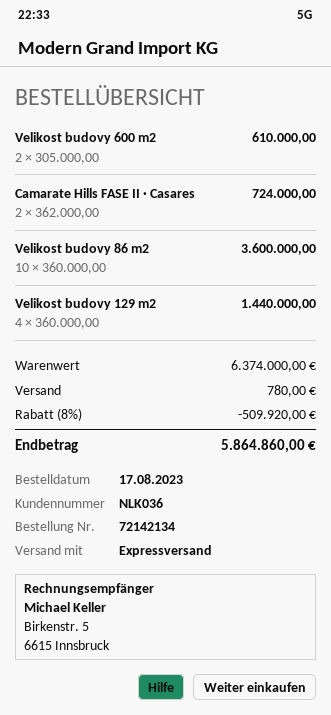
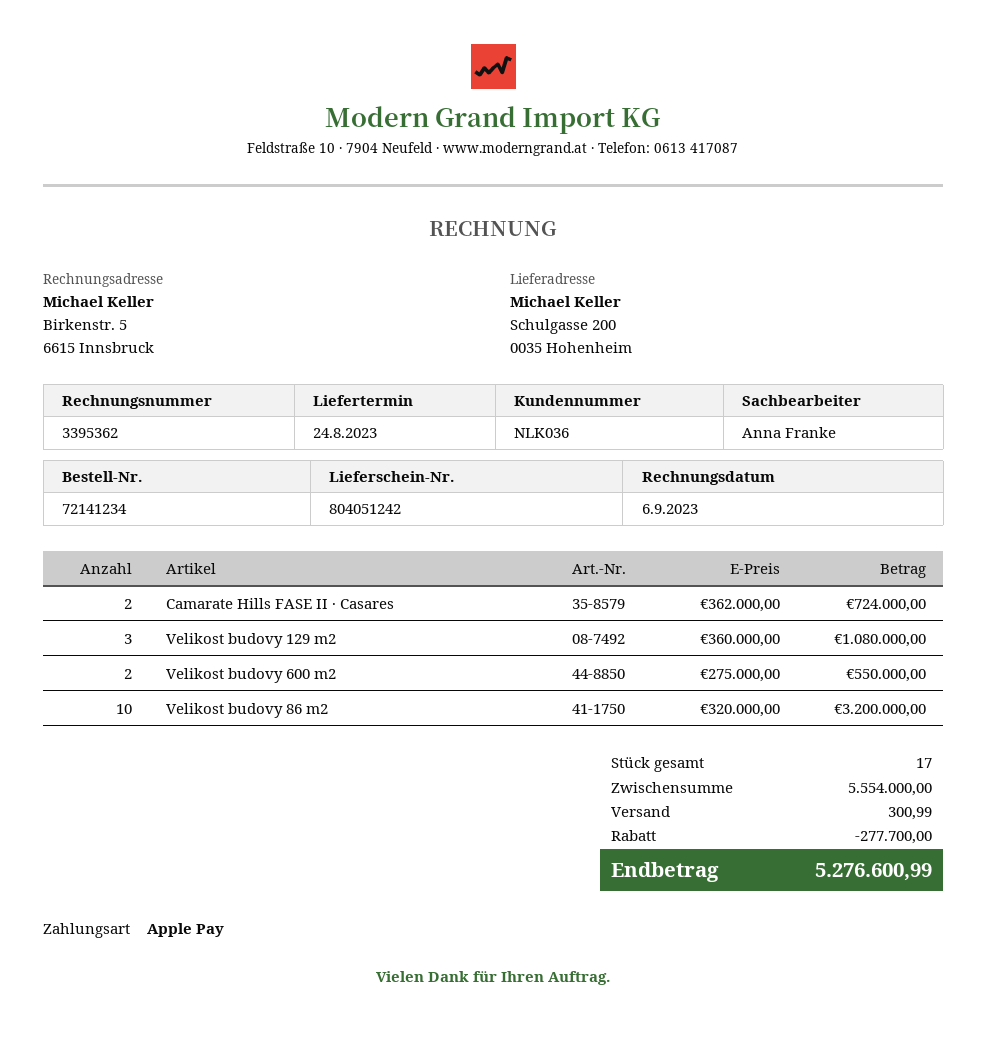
order number: 72142134 -> 72141234
Velikost budovy 600 m2: 2 x 305000.00 = 610000.00 -> 2 x 275000.00 = 550000.00
Velikost budovy 86 m2: 10 x 360000.00 = 3600000.00 -> 10 x 320000.00 = 3200000.00
Velikost budovy 129 m2: 4 x 360000.00 = 1440000.00 -> 3 x 360000.00 = 1080000.00
subtotal: 6374000.00 -> 5554000.00
discount: 509920.00 -> 277700.00
shipping: 780.00 -> 300.99
total: 5864860.00 -> 5276600.99

